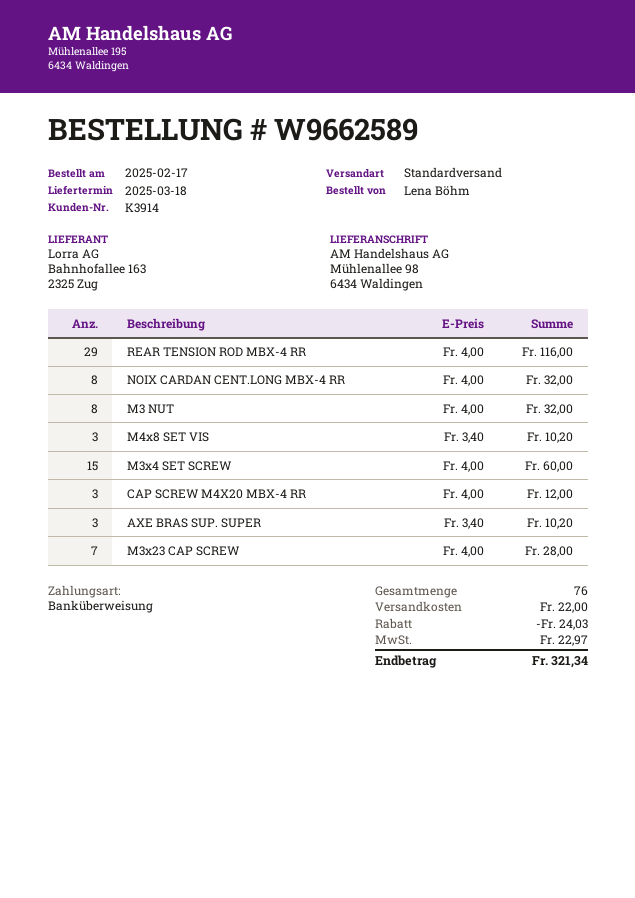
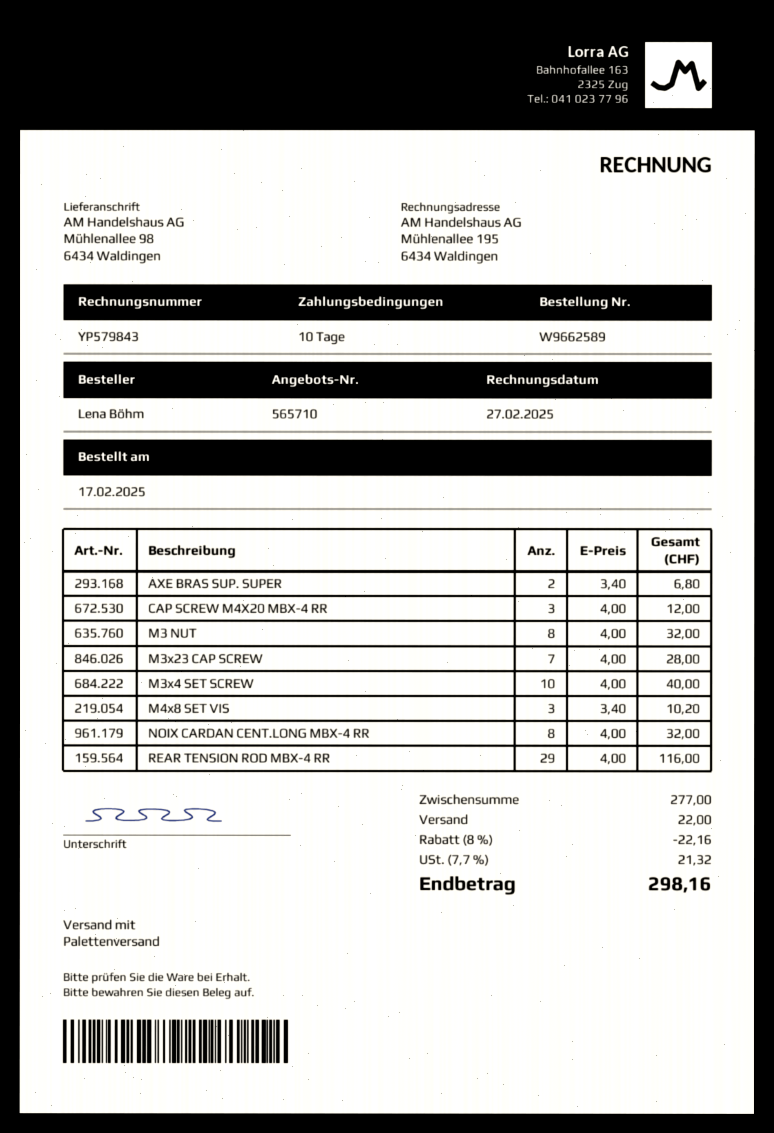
shipping method: standard -> pallet freight
M3x4 SET SCREW: 15 x 4.00 = 60.00 -> 10 x 4.00 = 40.00
AXE BRAS SUP. SUPER: 3 x 3.40 = 10.20 -> 2 x 3.40 = 6.80
discount: 24.03 -> 22.16
tax: 22.97 -> 21.32
total: 321.34 -> 298.16

